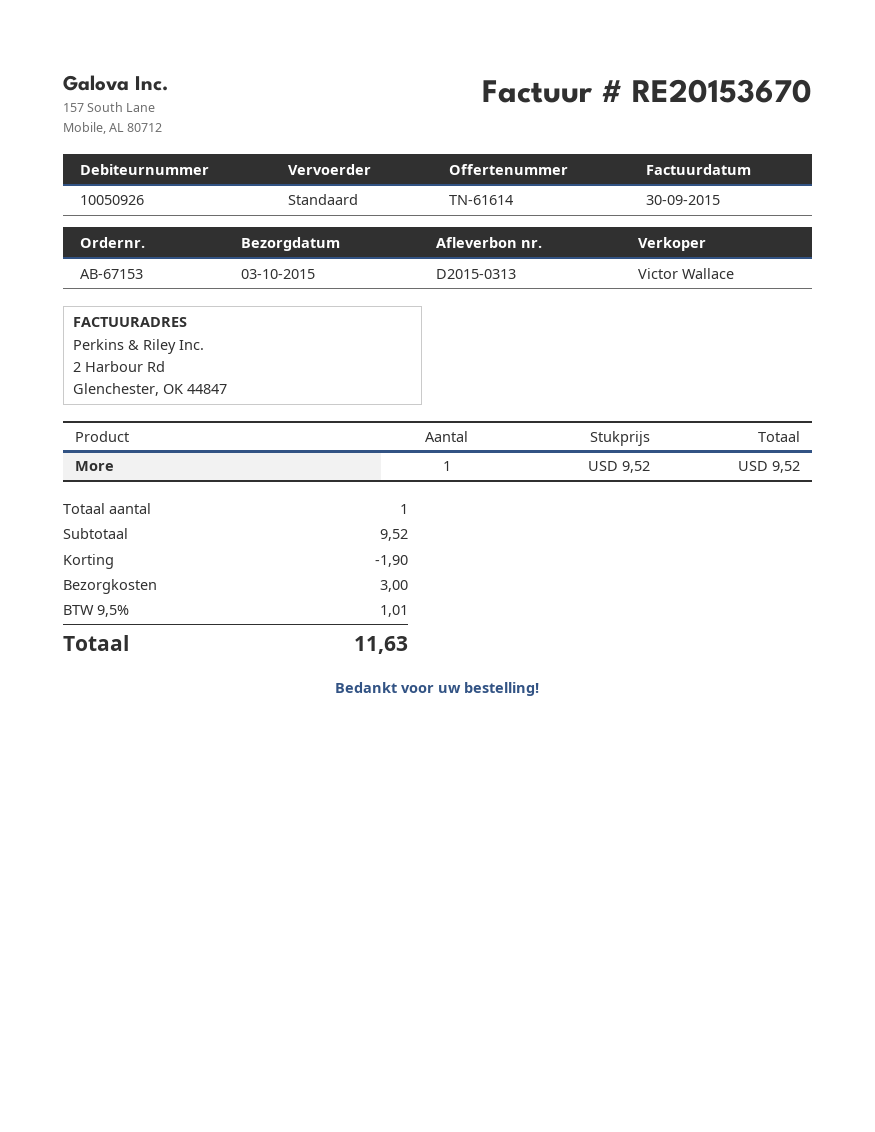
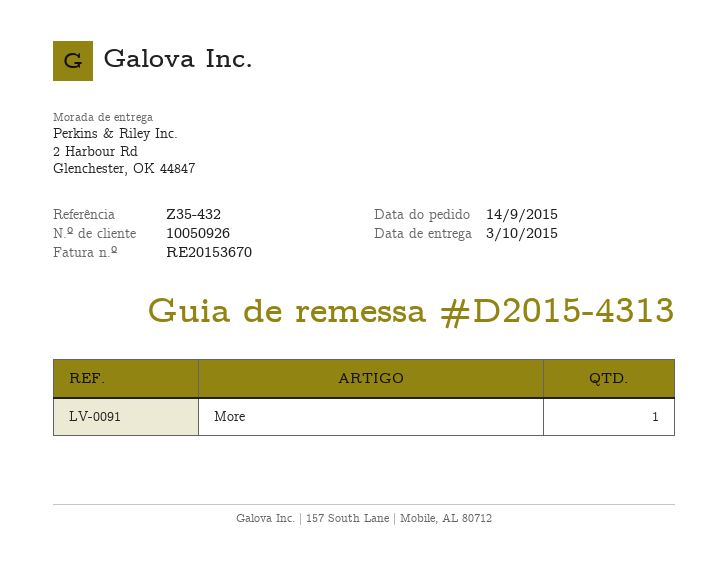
delivery note number: D2015-0313 -> D2015-4313

